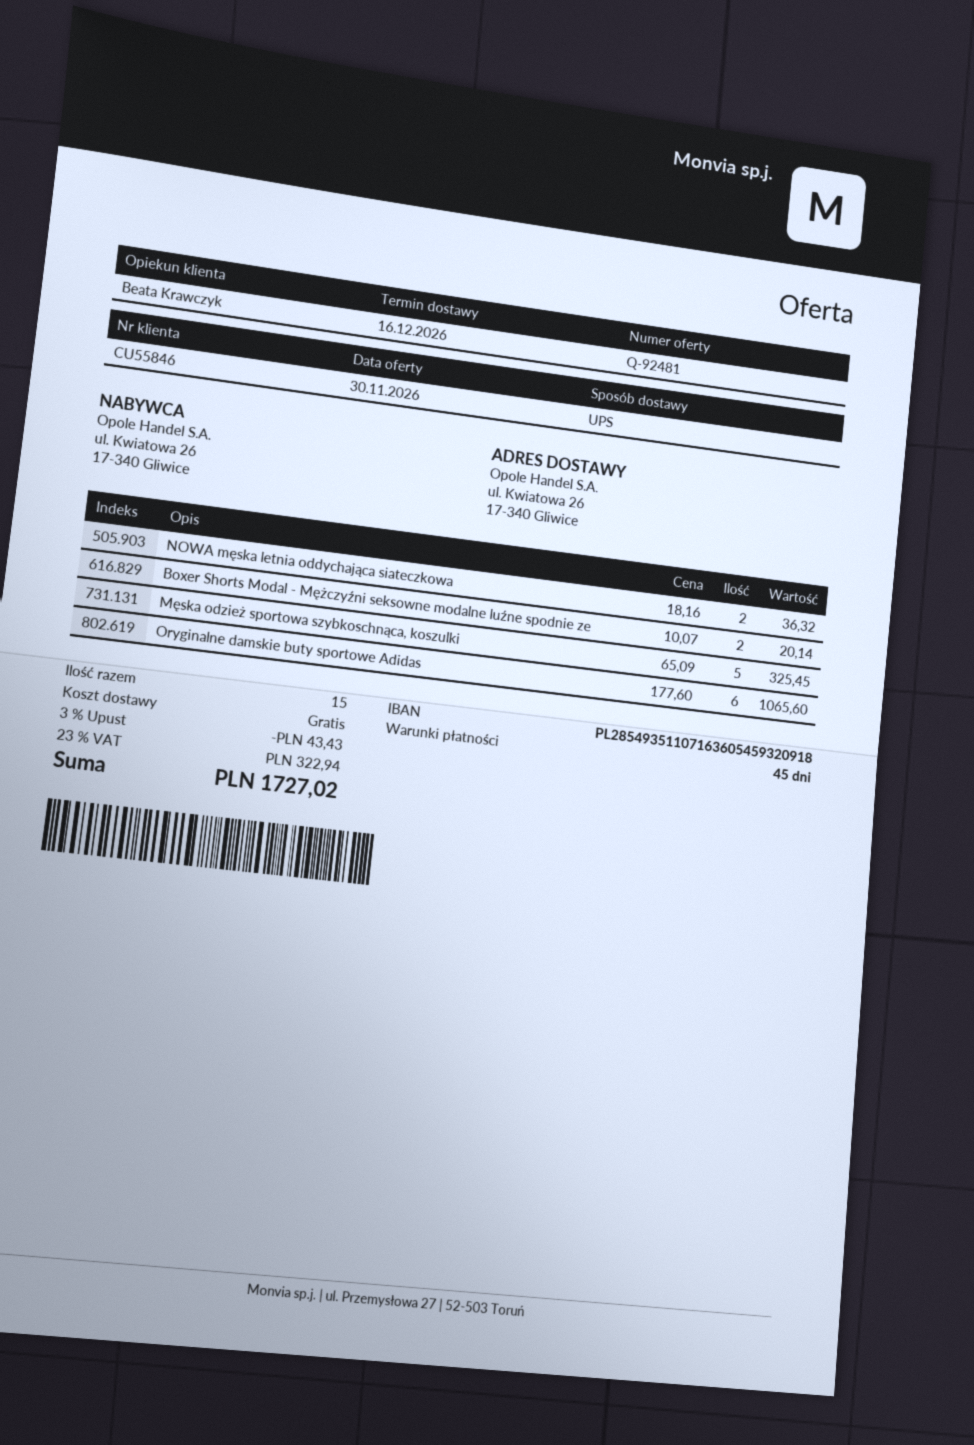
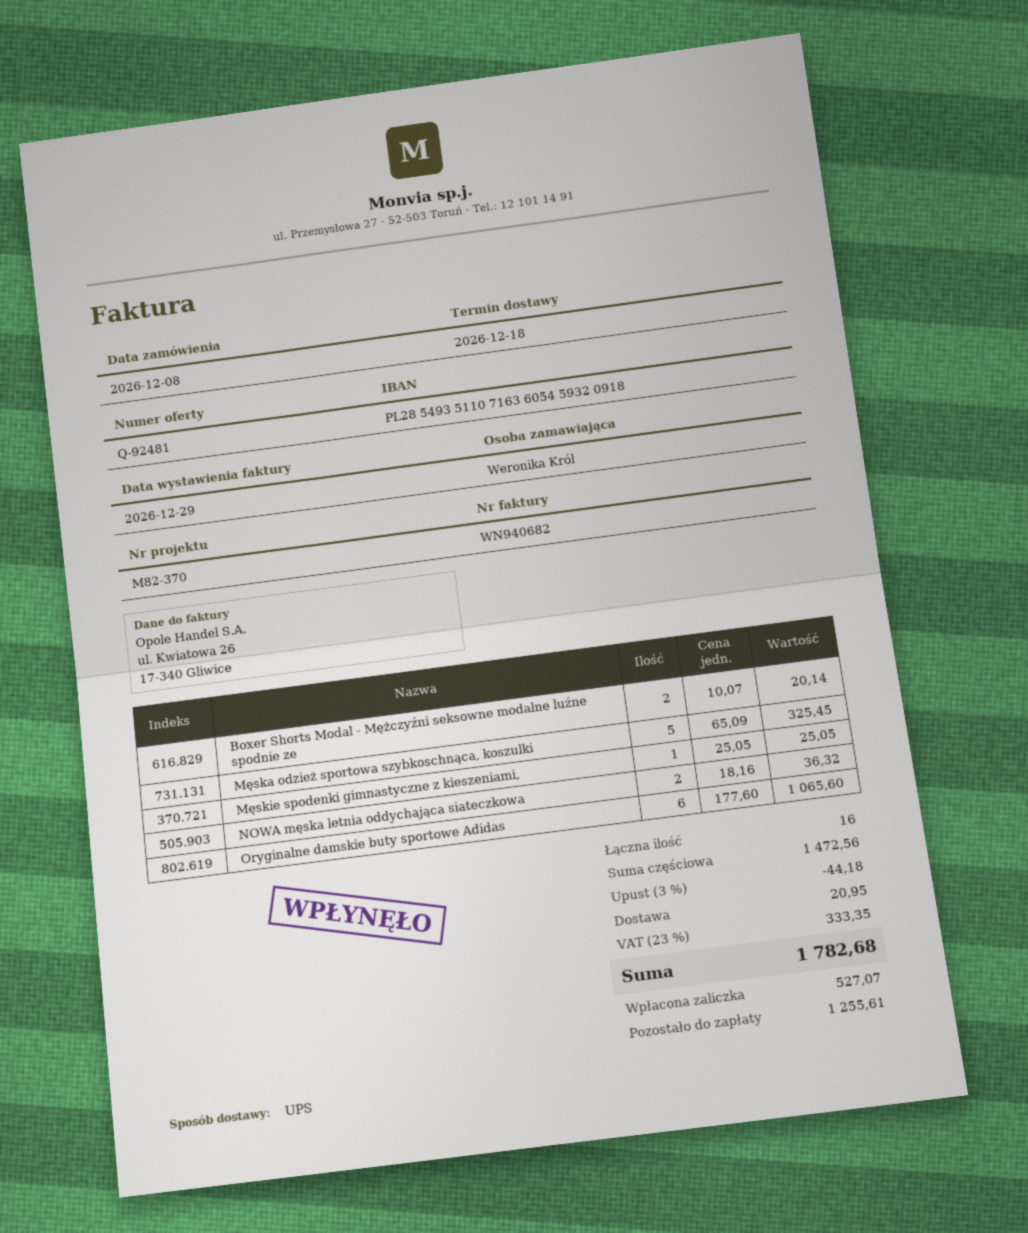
delivery date: 2026-12-16 -> 2026-12-18
Męskie spodenki gimnastyczne z kieszeniami,: none -> 1 x 25.05 = 25.05
total quantity: 15 -> 16
discount: 3% = 43.43 -> 3% = 44.18
shipping: 0.00 -> 20.95
tax: 23% = 322.94 -> 23% = 333.35
total: 1727.02 -> 1782.68

